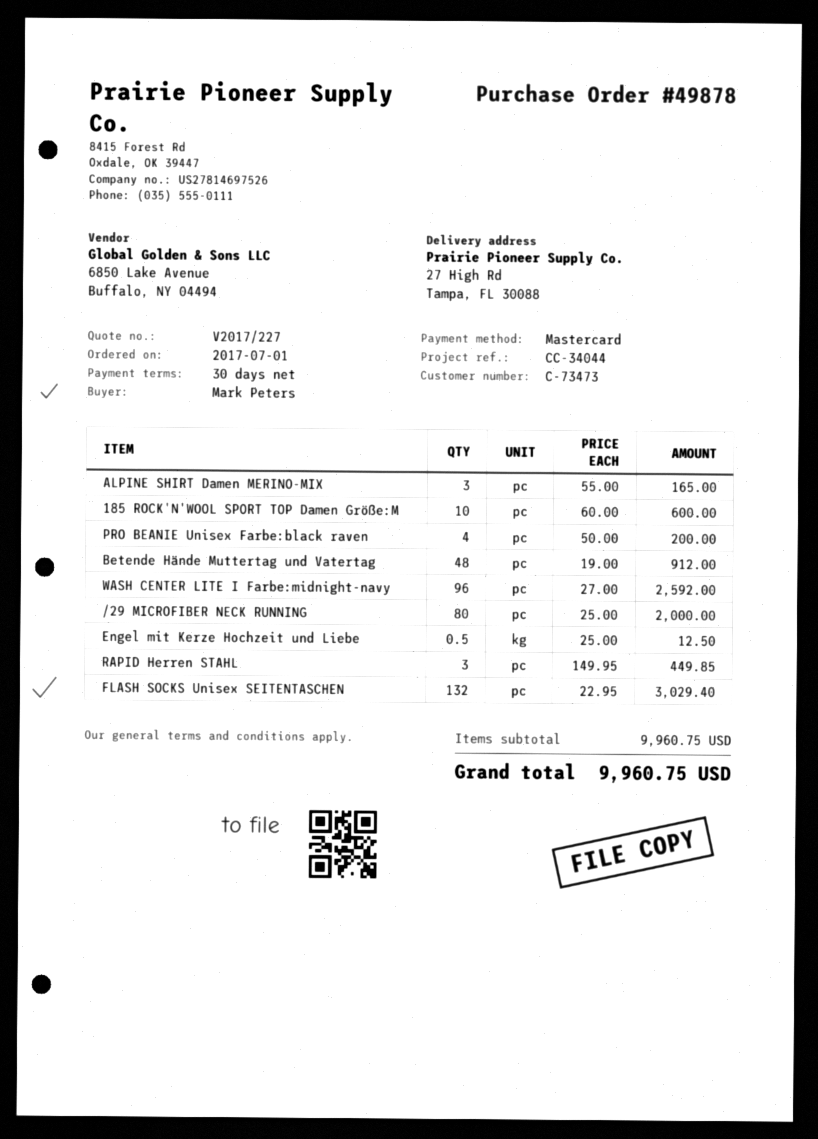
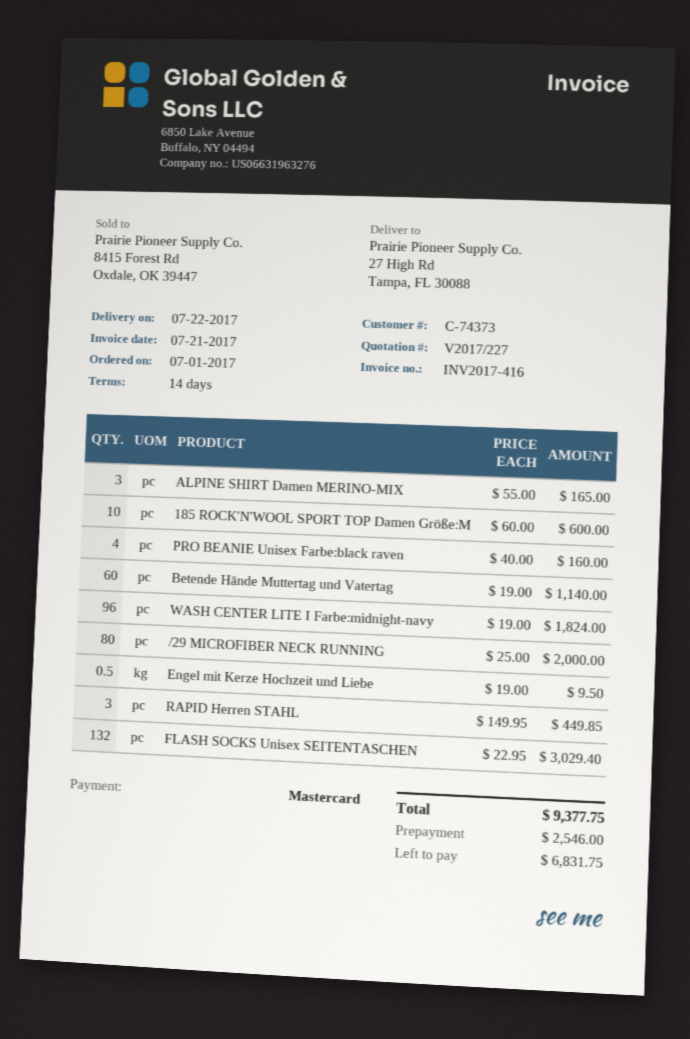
payment terms: 30 days -> 14 days
customer number: C-73473 -> C-74373
PRO BEANIE Unisex Farbe:black raven: 4 x 50.00 = 200.00 -> 4 x 40.00 = 160.00
Betende Hände Muttertag und Vatertag: 48 x 19.00 = 912.00 -> 60 x 19.00 = 1140.00
WASH CENTER LITE I Farbe:midnight-navy: 96 x 27.00 = 2592.00 -> 96 x 19.00 = 1824.00
Engel mit Kerze Hochzeit und Liebe: 0.5 x 25.00 = 12.50 -> 0.5 x 19.00 = 9.50
total: 9960.75 -> 9377.75

